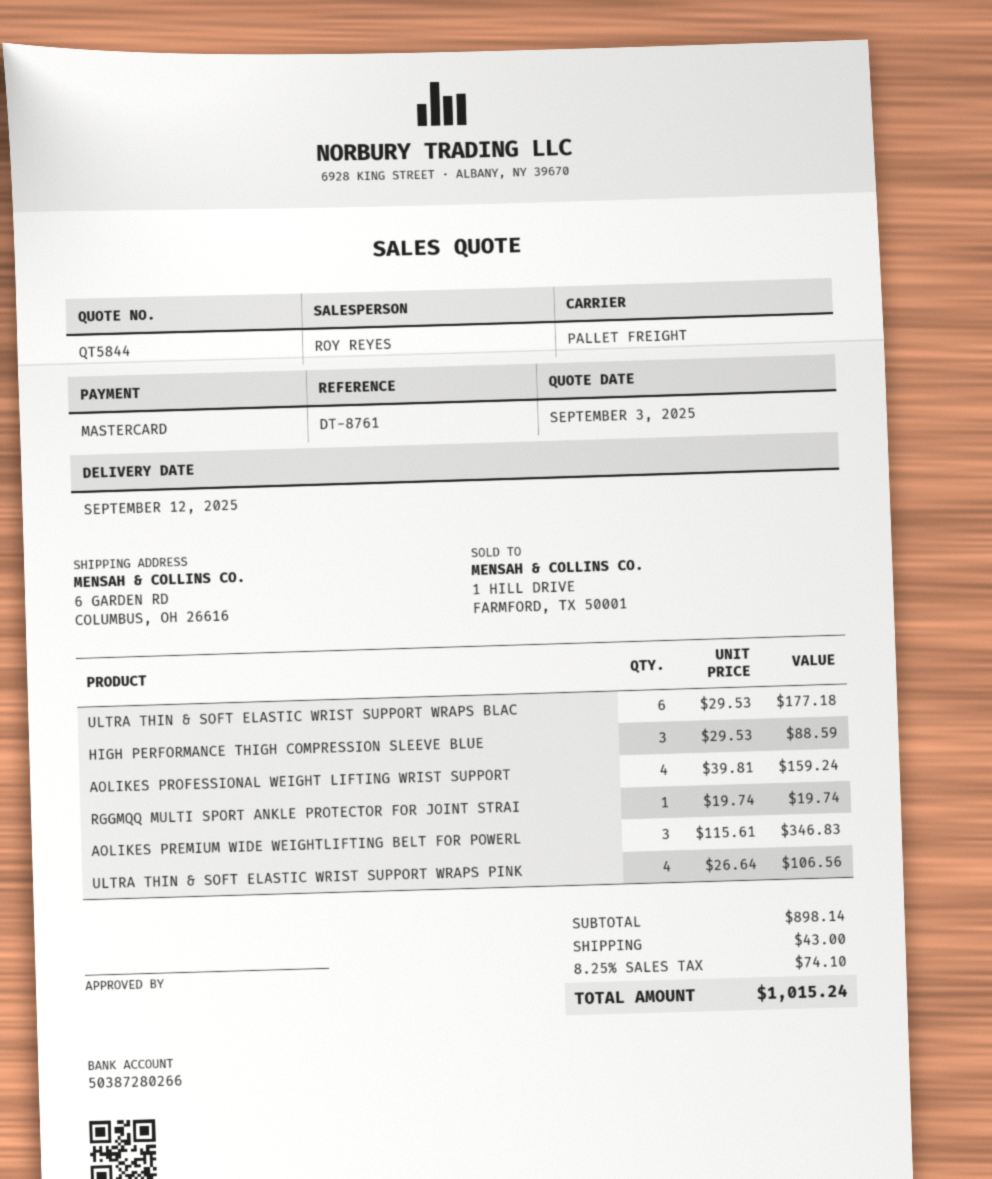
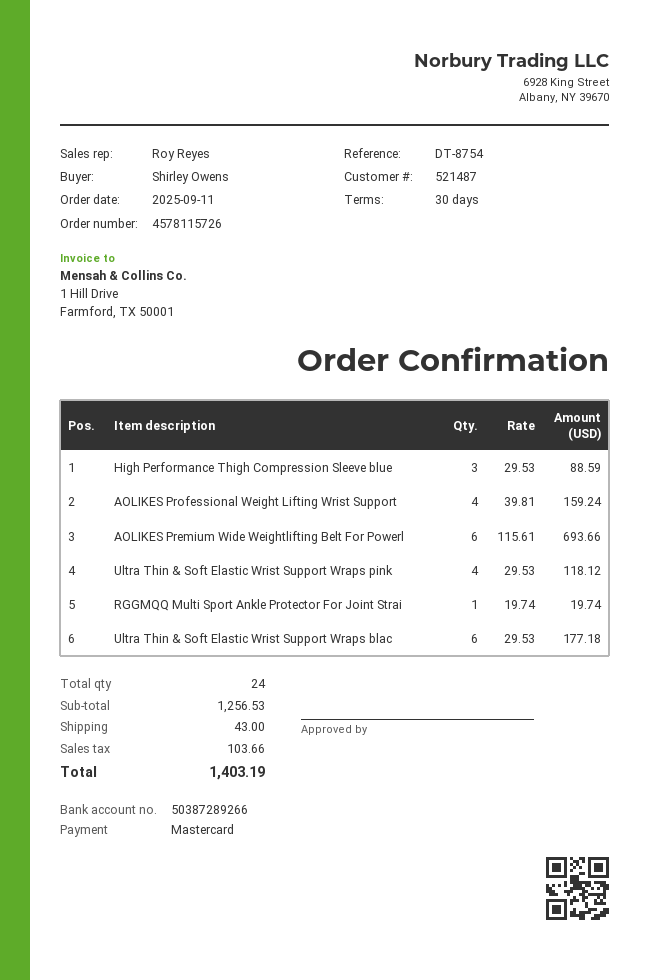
reference: DT-8761 -> DT-8754
bank account: 50387280266 -> 50387289266
AOLIKES PREMIUM WIDE WEIGHTLIFTING BELT FOR POWERL: 3 x 115.61 = 346.83 -> 6 x 115.61 = 693.66
ULTRA THIN & SOFT ELASTIC WRIST SUPPORT WRAPS PINK: 4 x 26.64 = 106.56 -> 4 x 29.53 = 118.12
subtotal: 898.14 -> 1256.53
tax: 74.10 -> 103.66
total: 1015.24 -> 1403.19

